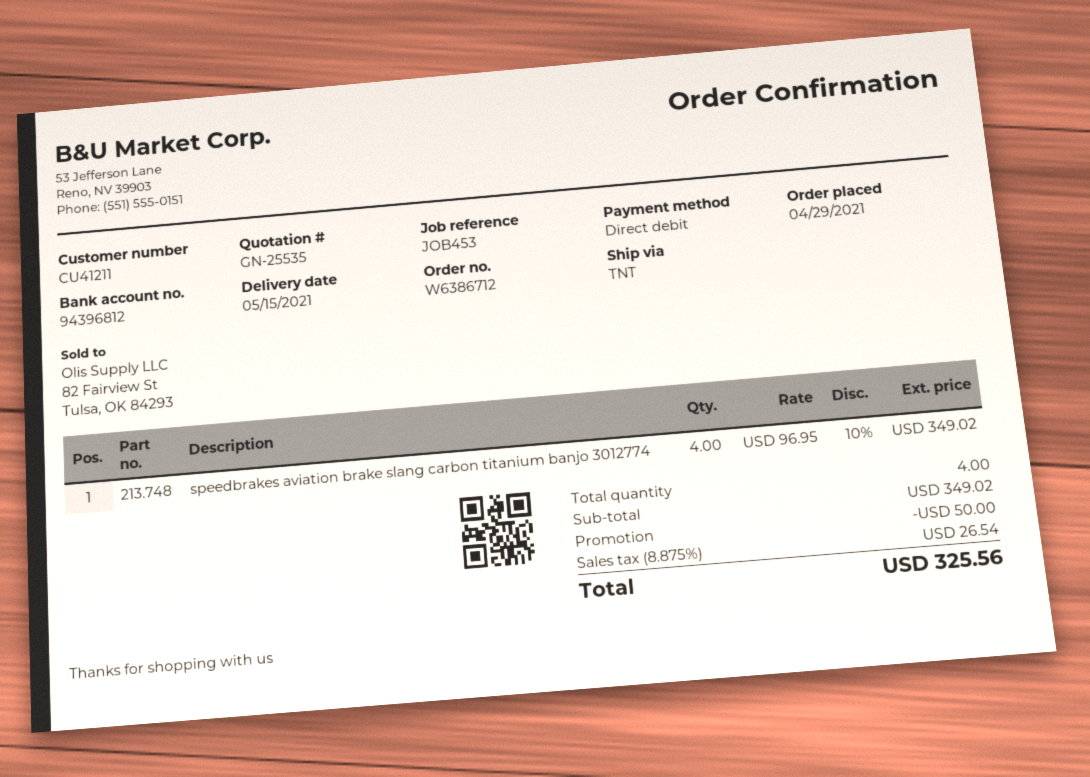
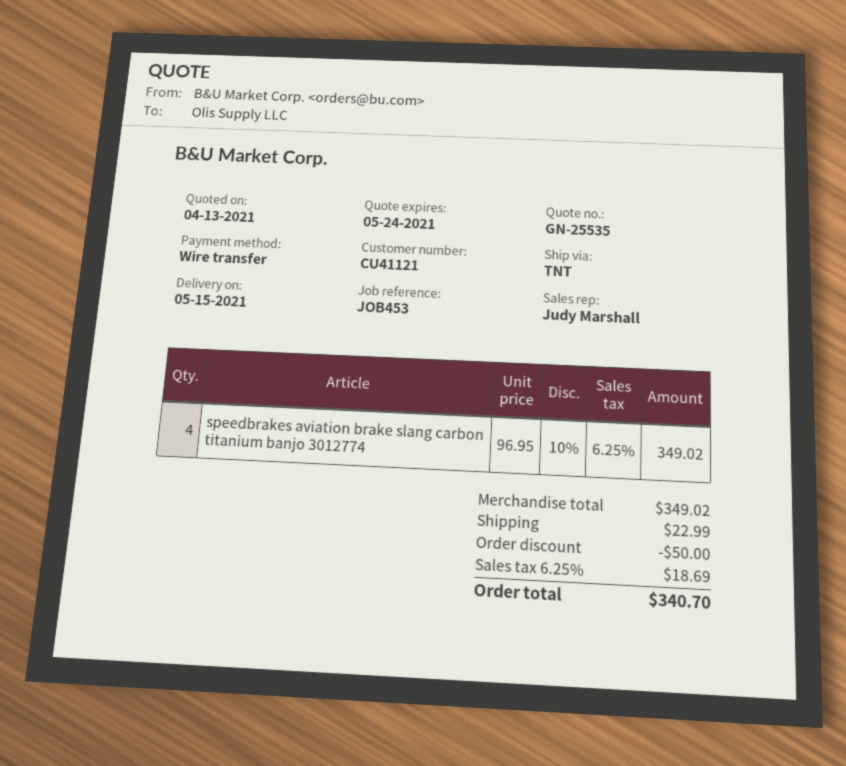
customer number: CU41211 -> CU41121
payment method: direct debit -> bank transfer
shipping: none -> 22.99
tax: 8.875% = 26.54 -> 6.25% = 18.69
total: 325.56 -> 340.70

